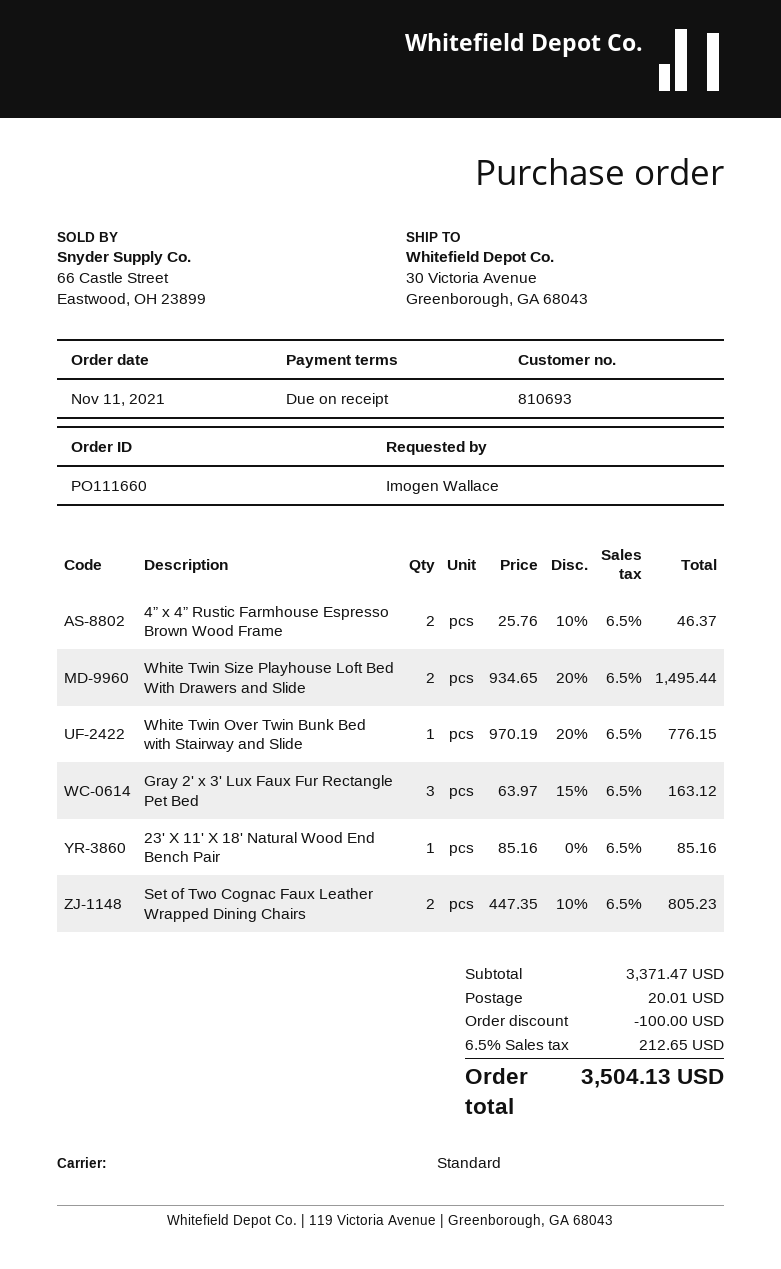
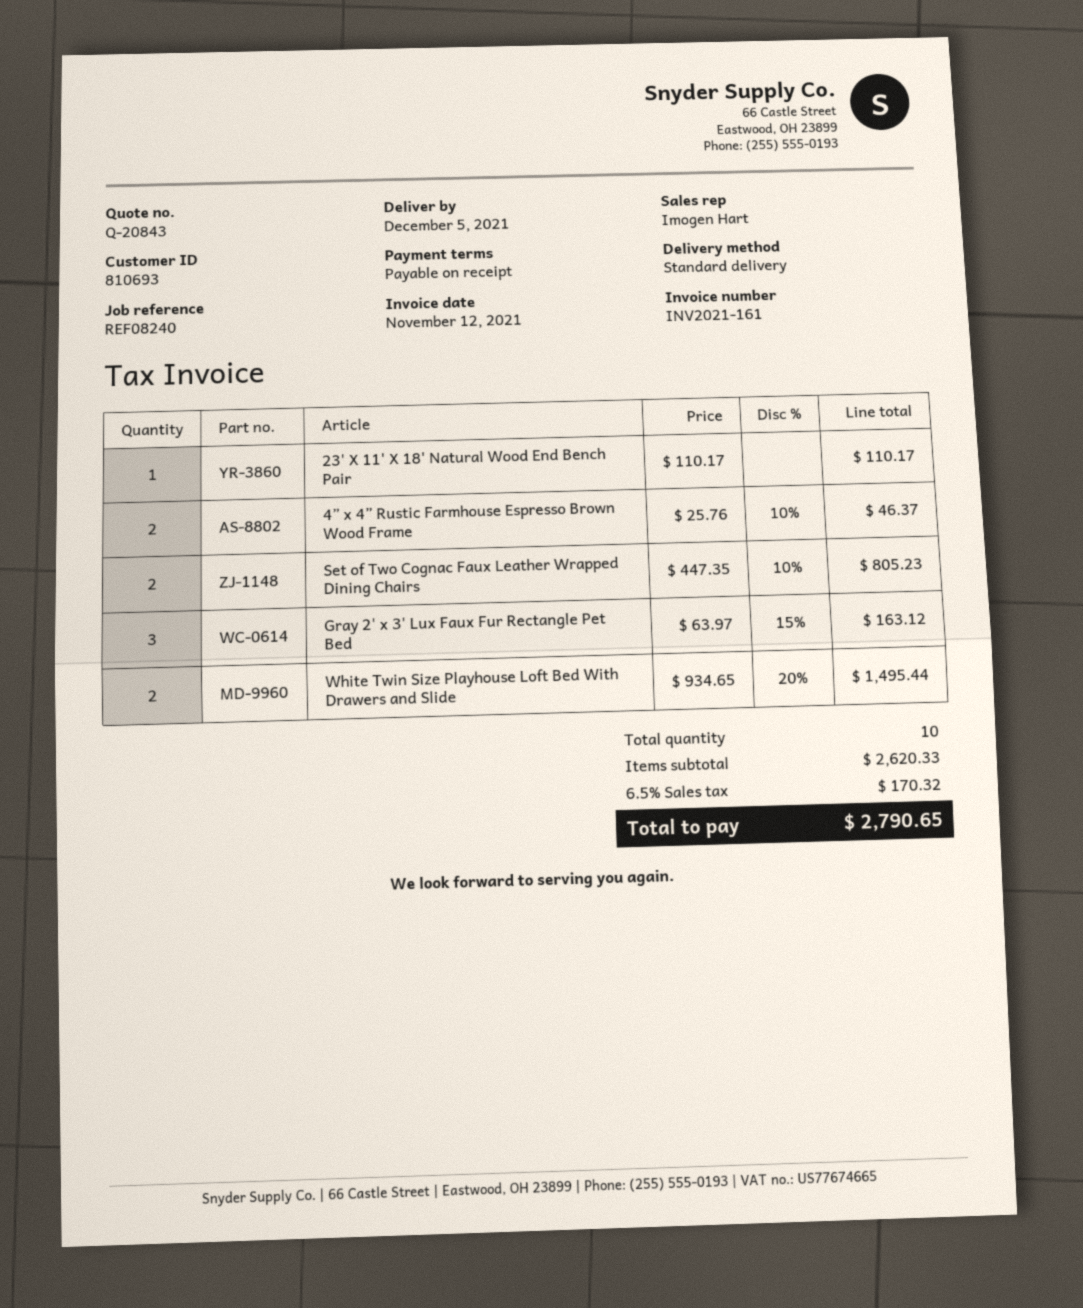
White Twin Over Twin Bunk Bed with Stairway and Slide: 1 x 970.19 - 20% = 776.15 -> none
23' X 11' X 18' Natural Wood End Bench Pair: 1 x 85.16 = 85.16 -> 1 x 110.17 = 110.17
subtotal: 3371.47 -> 2620.33
discount: 100.00 -> none
shipping: 20.01 -> none
tax: 6.5% = 212.65 -> 6.5% = 170.32
total: 3504.13 -> 2790.65

